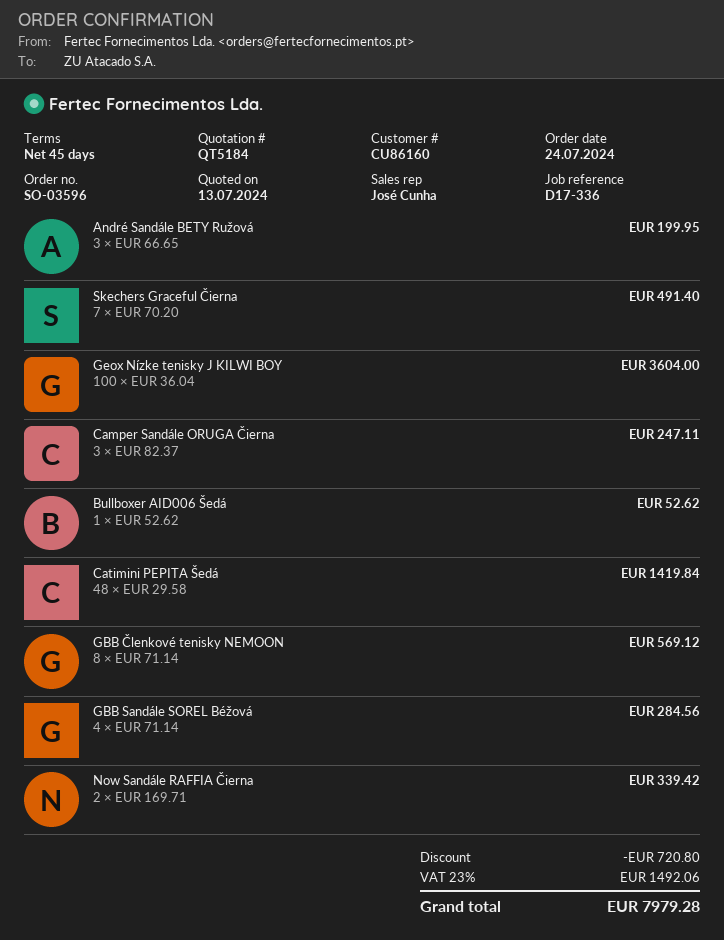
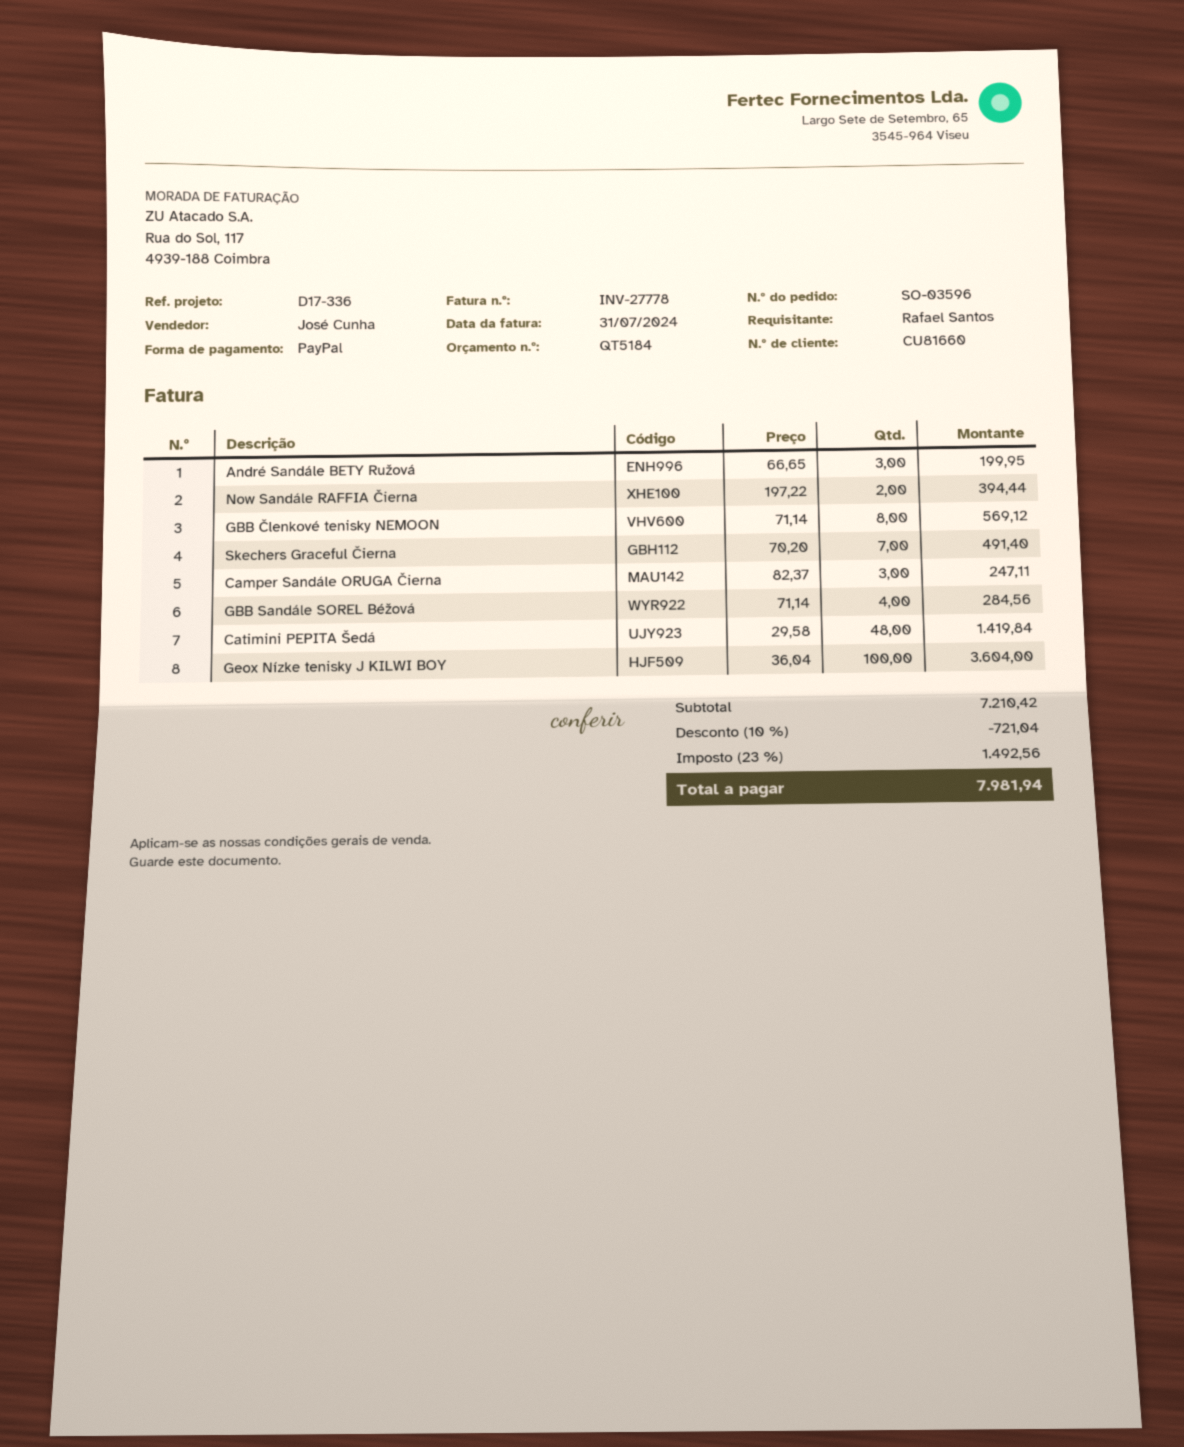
customer number: CU86160 -> CU81660
Bullboxer AID006 Šedá: 1 x 52.62 = 52.62 -> none
Now Sandále RAFFIA Čierna: 2 x 169.71 = 339.42 -> 2 x 197.22 = 394.44
discount: 720.80 -> 721.04
tax: 23% = 1492.06 -> 23% = 1492.56
total: 7979.28 -> 7981.94

